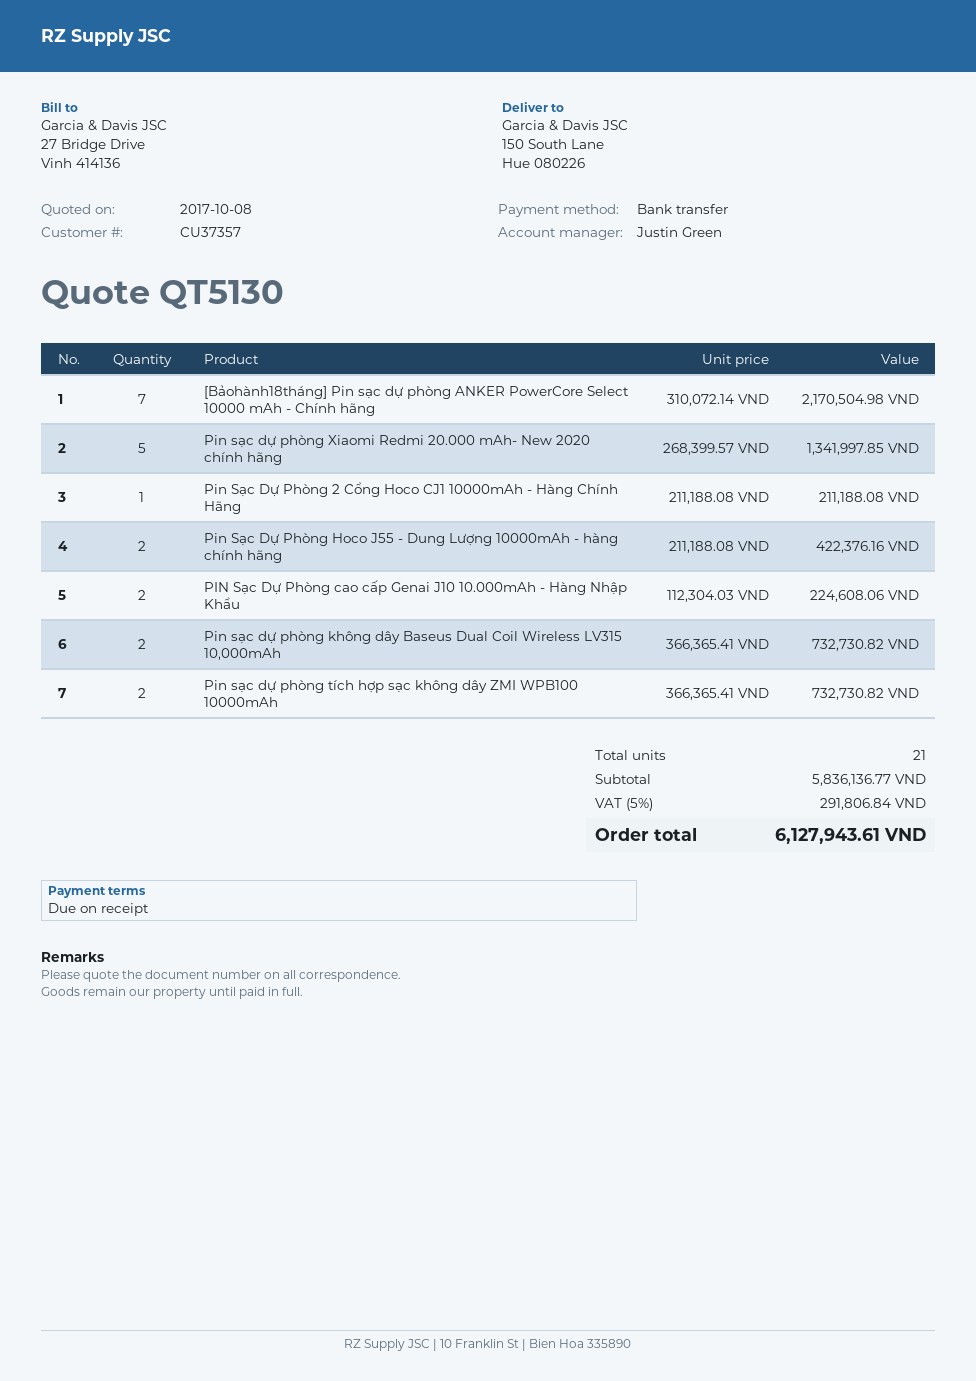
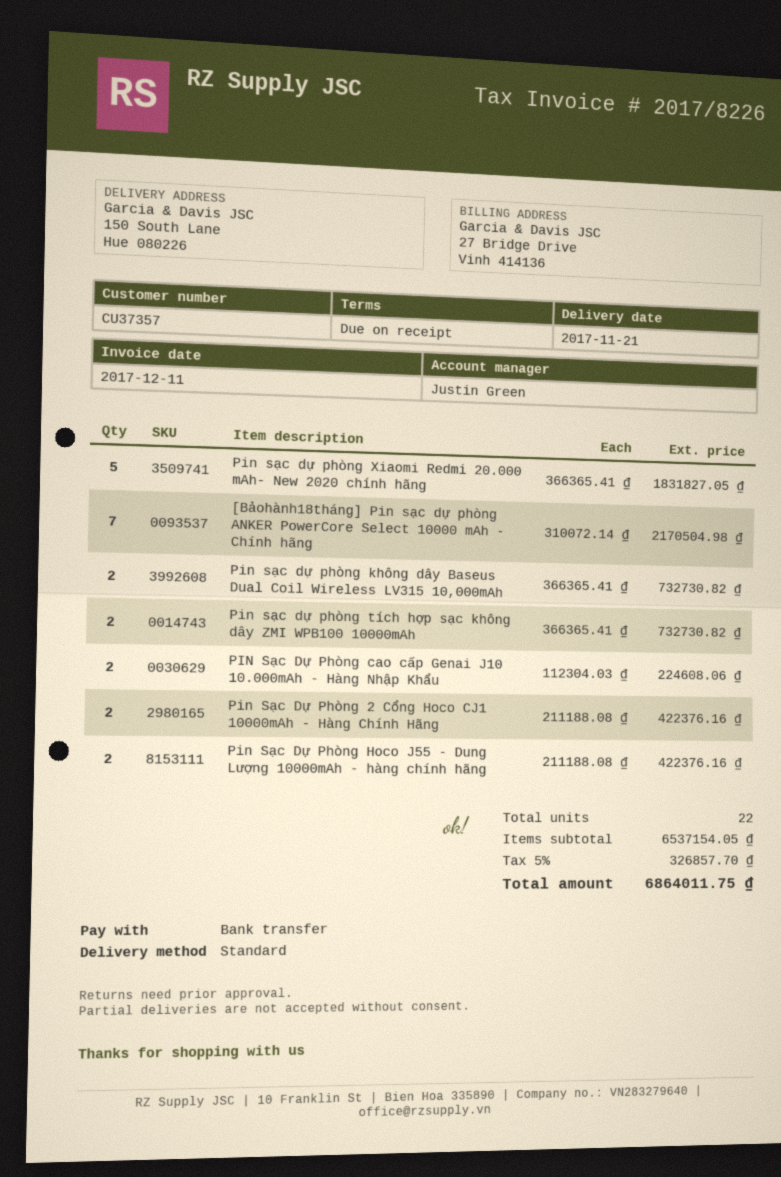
Pin sạc dự phòng Xiaomi Redmi 20.000 mAh- New 2020 chính hãng: 5 x 268399.57 = 1341997.85 -> 5 x 366365.41 = 1831827.05
Pin Sạc Dự Phòng 2 Cổng Hoco CJ1 10000mAh - Hàng Chính Hãng: 1 x 211188.08 = 211188.08 -> 2 x 211188.08 = 422376.16
total quantity: 21 -> 22
subtotal: 5836136.77 -> 6537154.05
tax: 5% = 291806.84 -> 5% = 326857.70
total: 6127943.61 -> 6864011.75

